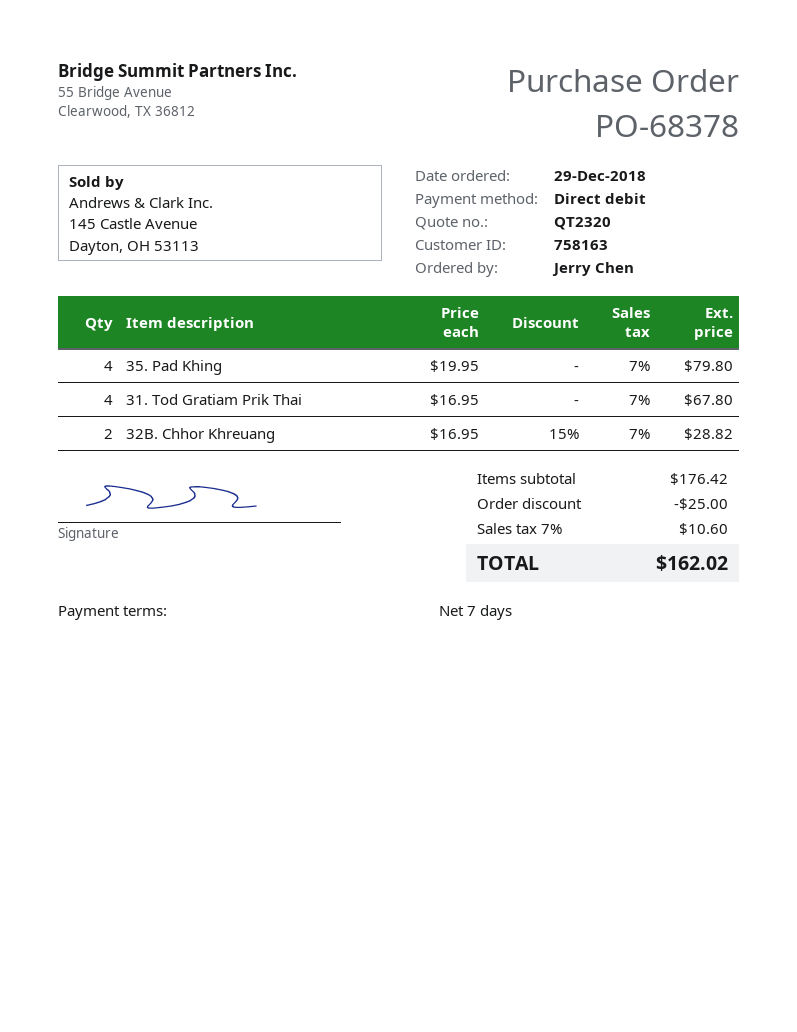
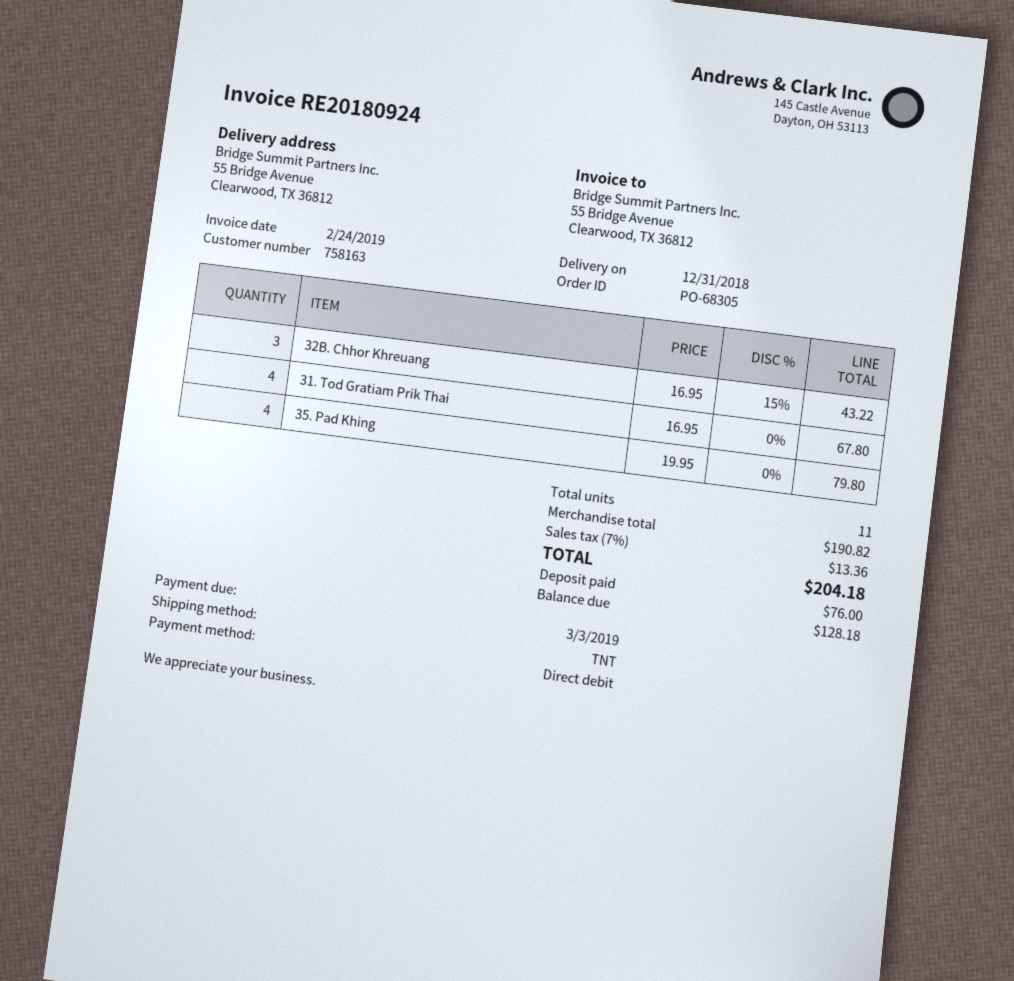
order number: PO-68378 -> PO-68305
32B. Chhor Khreuang: 2 x 16.95 - 15% = 28.82 -> 3 x 16.95 - 15% = 43.22
subtotal: 176.42 -> 190.82
discount: 25.00 -> none
tax: 7% = 10.60 -> 7% = 13.36
total: 162.02 -> 204.18

